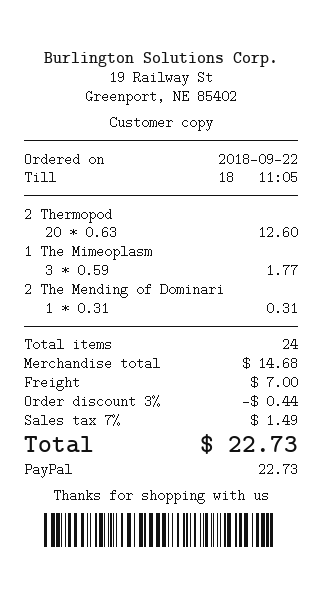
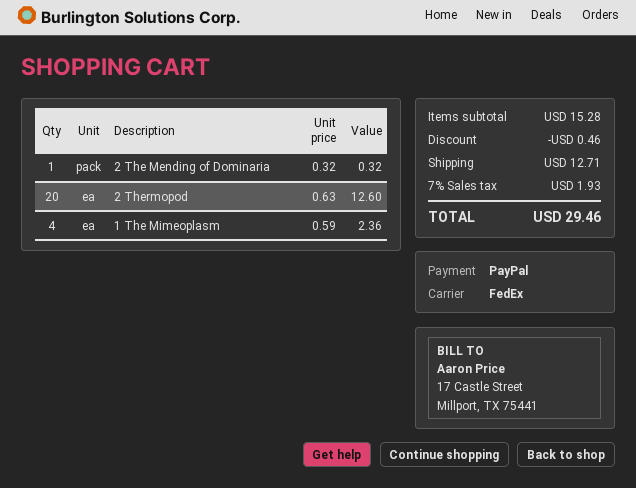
1 The Mimeoplasm: 3 x 0.59 = 1.77 -> 4 x 0.59 = 2.36
2 The Mending of Dominari: 1 x 0.31 = 0.31 -> 1 x 0.32 = 0.32
subtotal: 14.68 -> 15.28
discount: 0.44 -> 0.46
shipping: 7.00 -> 12.71
tax: 7% = 1.49 -> 7% = 1.93
total: 22.73 -> 29.46

